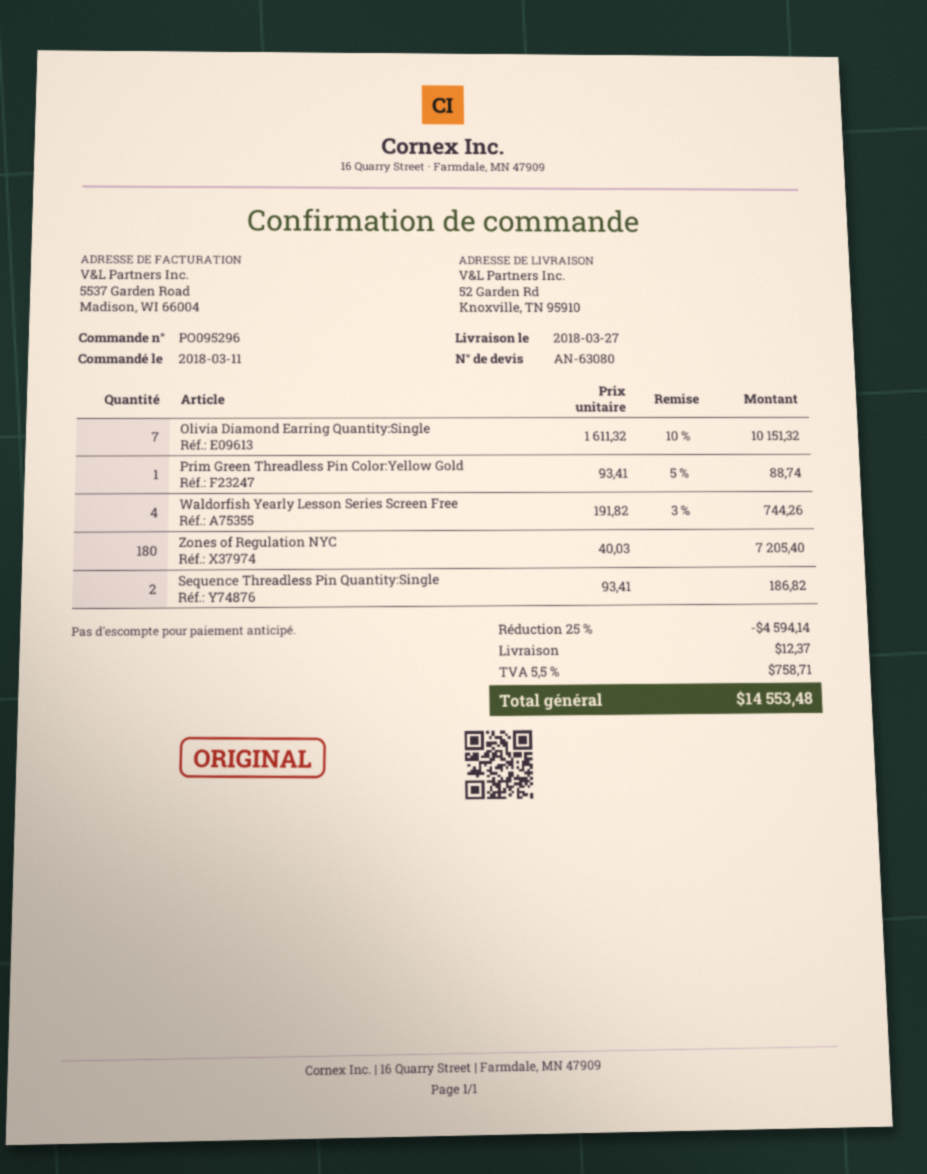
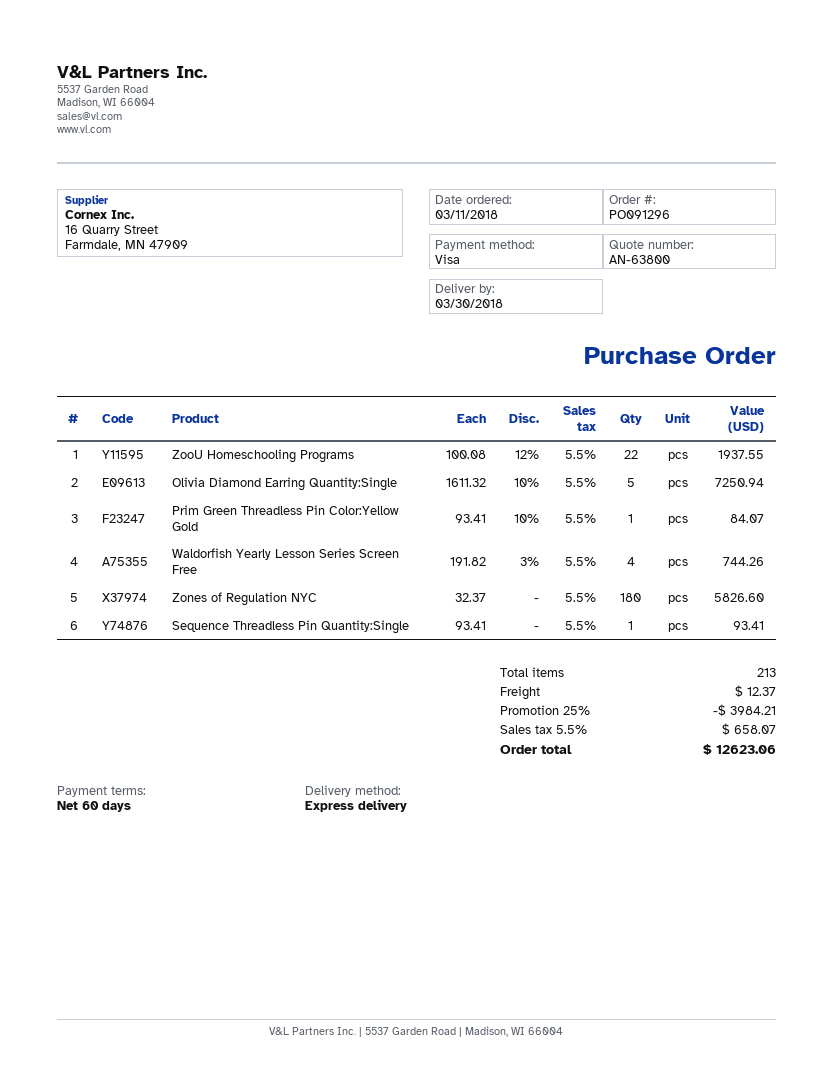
quote number: AN-63080 -> AN-63800
order number: PO095296 -> PO091296
delivery date: 2018-03-27 -> 2018-03-30
Olivia Diamond Earring Quantity:Single: 7 x 1611.32 - 10% = 10151.32 -> 5 x 1611.32 - 10% = 7250.94
Prim Green Threadless Pin Color:Yellow Gold: 1 x 93.41 - 5% = 88.74 -> 1 x 93.41 - 10% = 84.07
Zones of Regulation NYC: 180 x 40.03 = 7205.40 -> 180 x 32.37 = 5826.60
Sequence Threadless Pin Quantity:Single: 2 x 93.41 = 186.82 -> 1 x 93.41 = 93.41
ZooU Homeschooling Programs: none -> 22 x 100.08 - 12% = 1937.55
discount: 25% = 4594.14 -> 25% = 3984.21
tax: 5.5% = 758.71 -> 5.5% = 658.07
total: 14553.48 -> 12623.06

